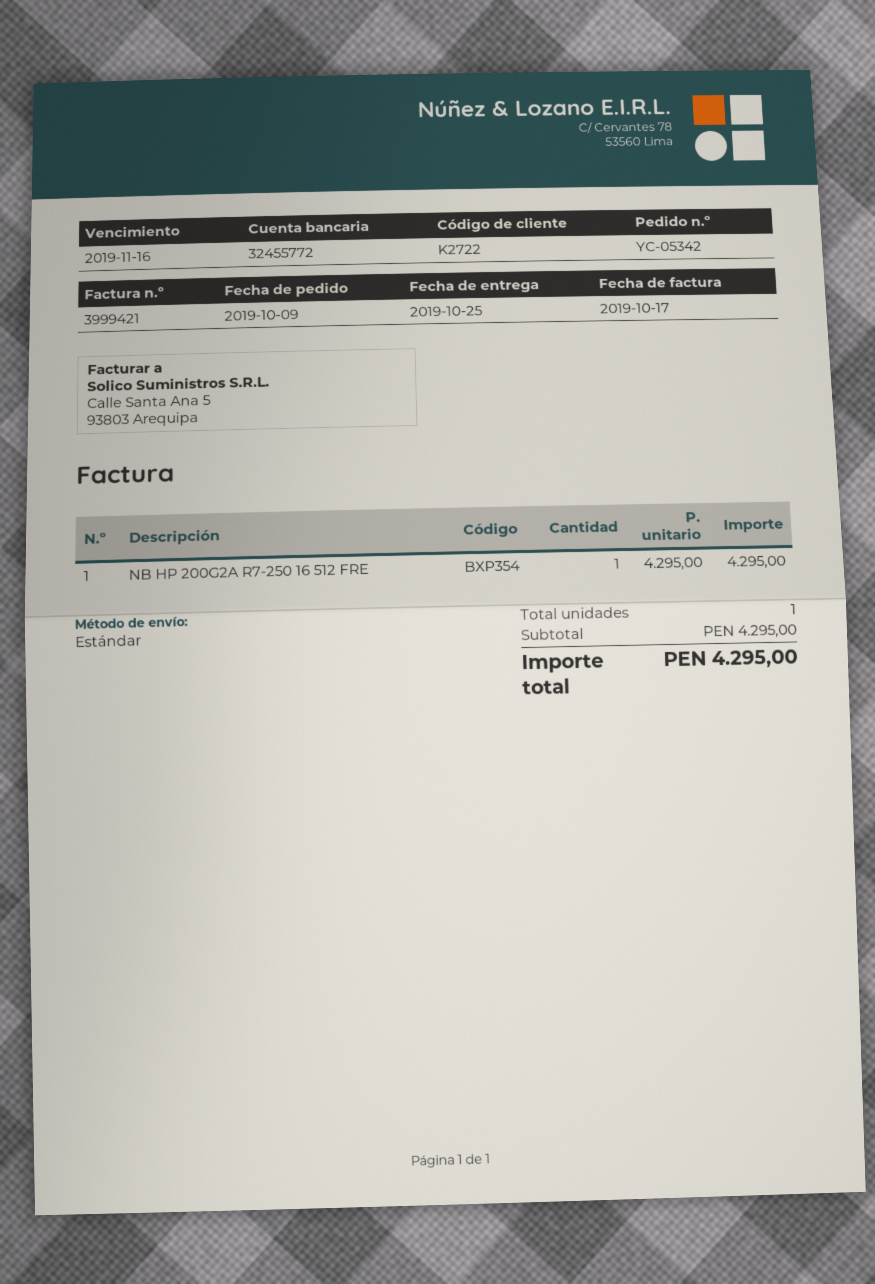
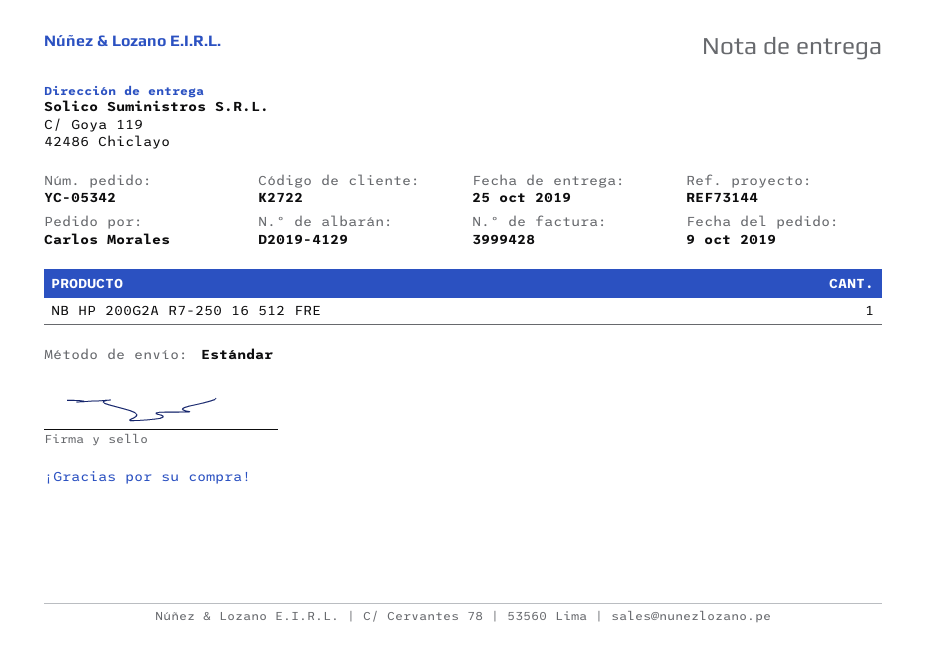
invoice number: 3999421 -> 3999428

